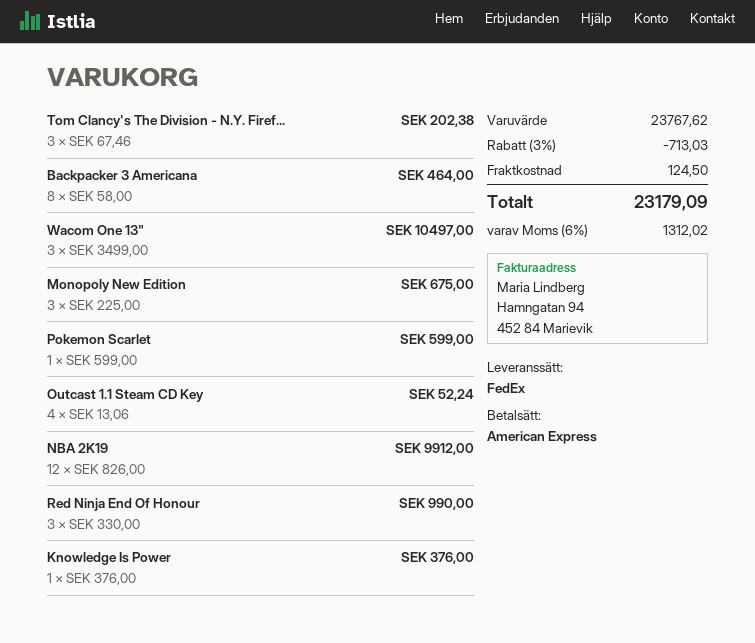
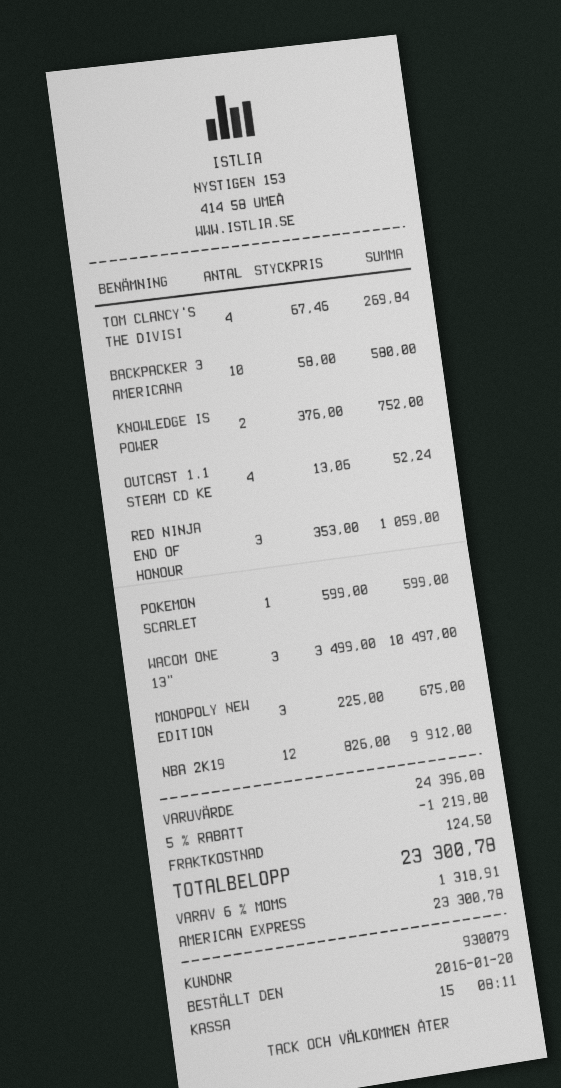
Tom Clancy's The Division - N.Y. Firef...: 3 x 67.46 = 202.38 -> 4 x 67.46 = 269.84
Backpacker 3 Americana: 8 x 58.00 = 464.00 -> 10 x 58.00 = 580.00
Red Ninja End Of Honour: 3 x 330.00 = 990.00 -> 3 x 353.00 = 1059.00
Knowledge Is Power: 1 x 376.00 = 376.00 -> 2 x 376.00 = 752.00
subtotal: 23767.62 -> 24396.08
discount: 3% = 713.03 -> 5% = 1219.80
tax: 6% = 1312.02 -> 6% = 1318.91
total: 23179.09 -> 23300.78

